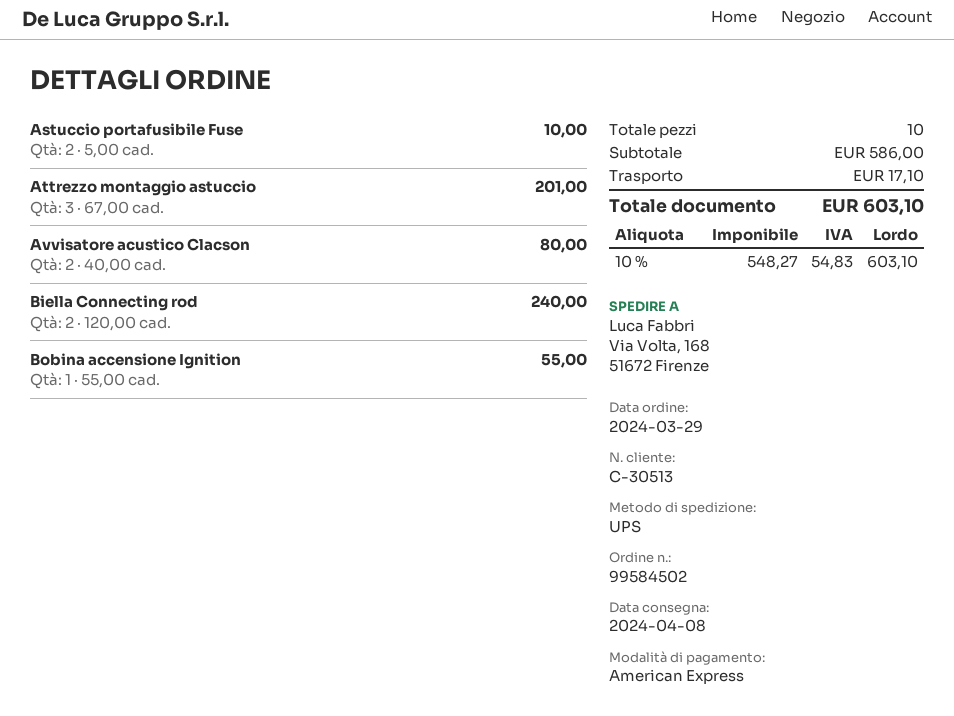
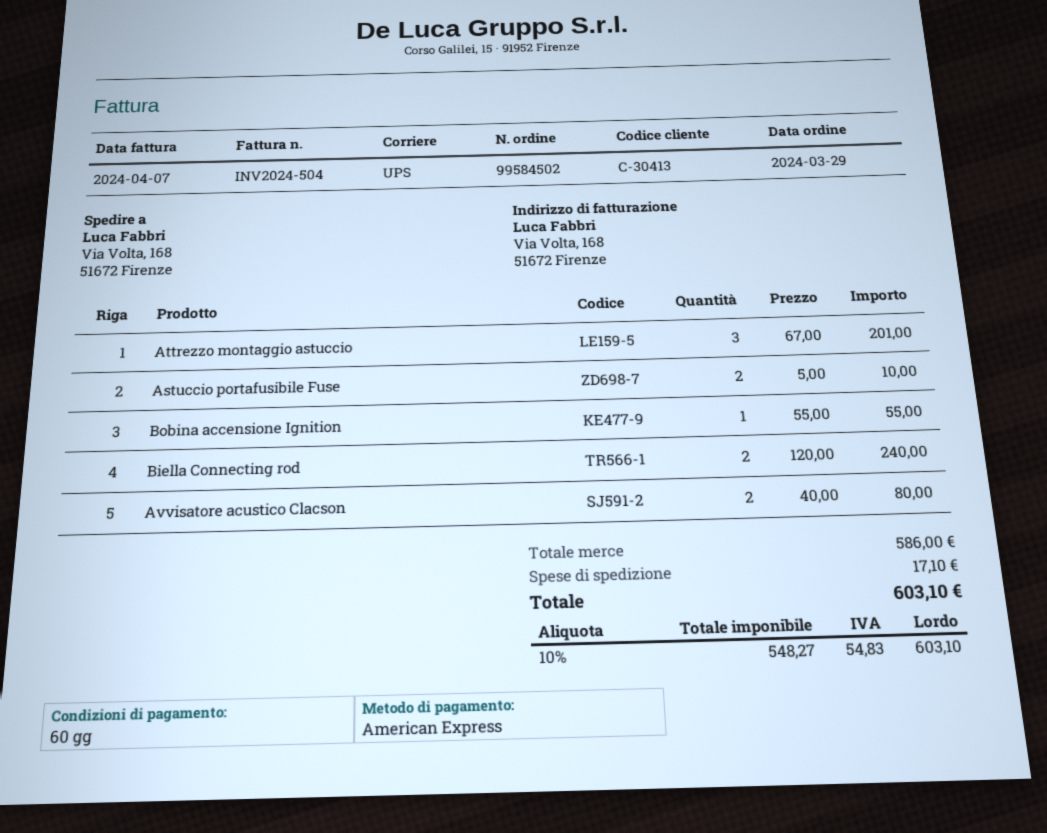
customer number: C-30513 -> C-30413

